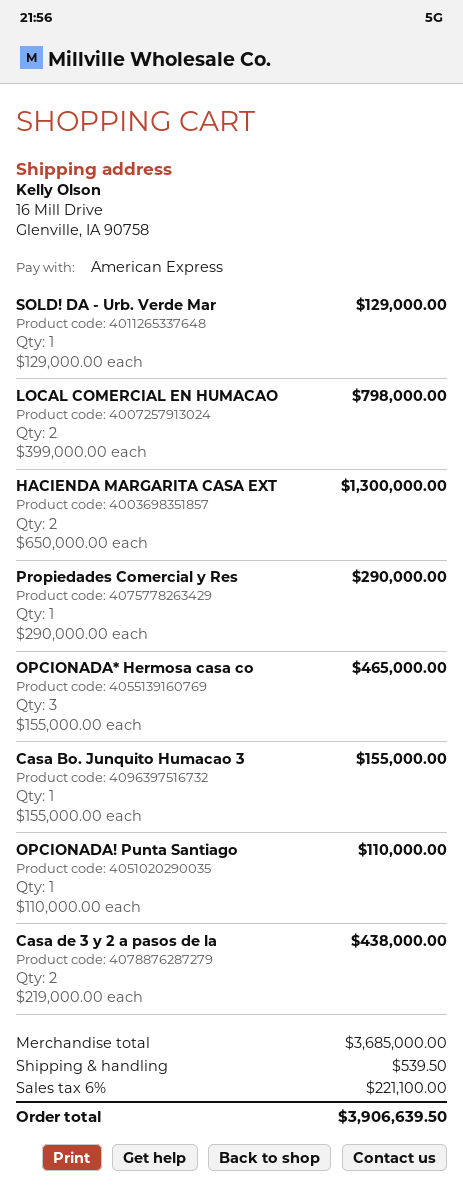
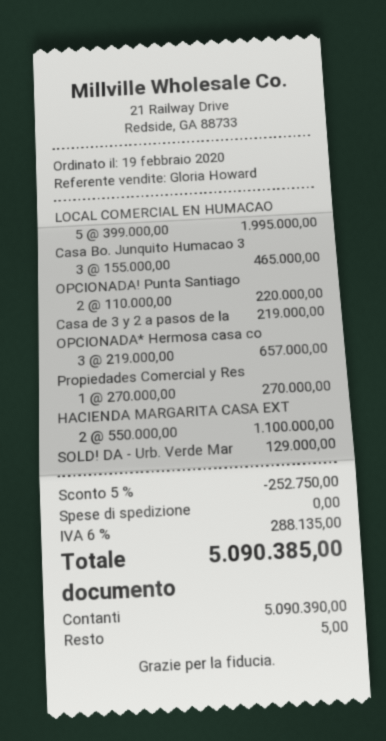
payment method: American Express -> cash
LOCAL COMERCIAL EN HUMACAO: 2 x 399000.00 = 798000.00 -> 5 x 399000.00 = 1995000.00
HACIENDA MARGARITA CASA EXT: 2 x 650000.00 = 1300000.00 -> 2 x 550000.00 = 1100000.00
Propiedades Comercial y Res: 1 x 290000.00 = 290000.00 -> 1 x 270000.00 = 270000.00
OPCIONADA* Hermosa casa co: 3 x 155000.00 = 465000.00 -> 3 x 219000.00 = 657000.00
Casa Bo. Junquito Humacao 3: 1 x 155000.00 = 155000.00 -> 3 x 155000.00 = 465000.00
OPCIONADA! Punta Santiago: 1 x 110000.00 = 110000.00 -> 2 x 110000.00 = 220000.00
Casa de 3 y 2 a pasos de la: 2 x 219000.00 = 438000.00 -> 1 x 219000.00 = 219000.00
discount: none -> 5% = 252750.00
shipping: 539.50 -> 0.00
tax: 6% = 221100.00 -> 6% = 288135.00
total: 3906639.50 -> 5090385.00

